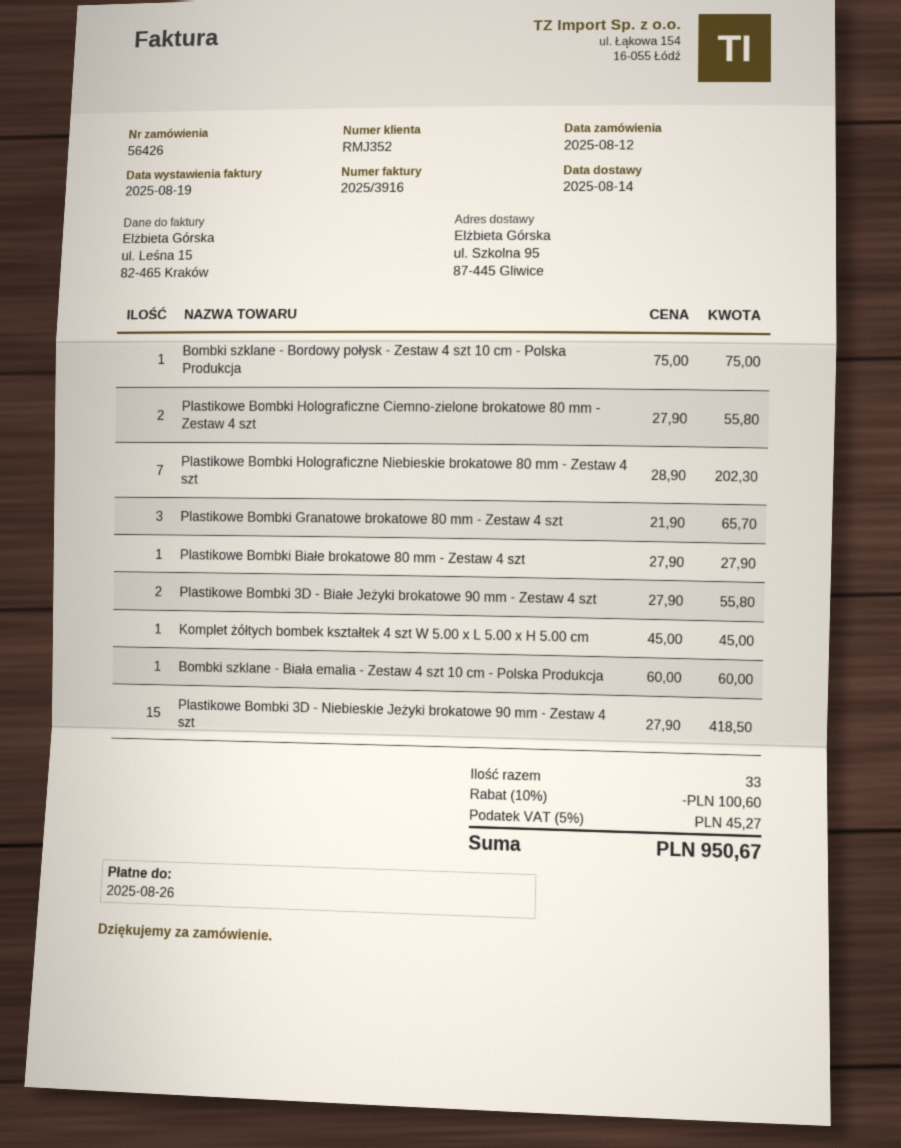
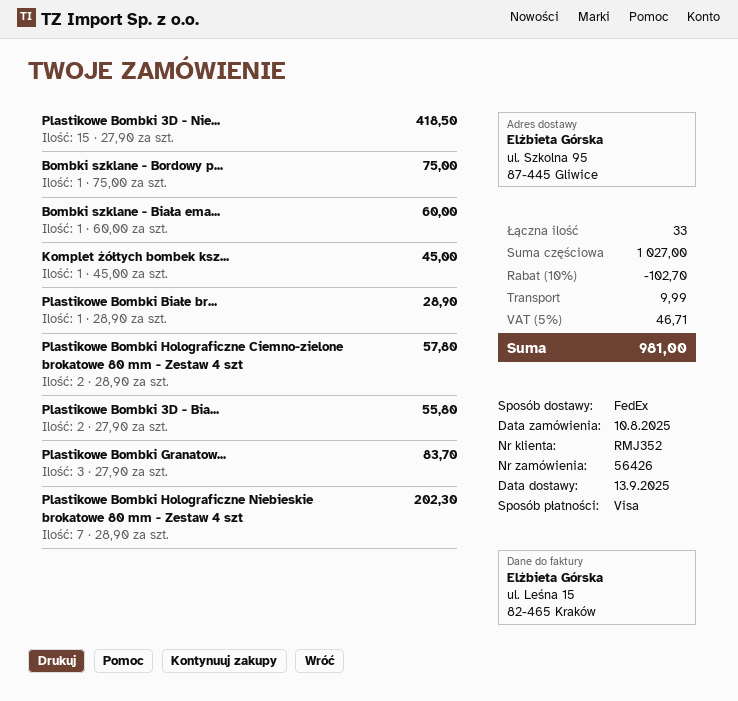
order date: 2025-08-12 -> 2025-08-10
delivery date: 2025-08-14 -> 2025-09-13
Plastikowe Bombki Holograficzne Ciemno-zielone brokatowe 80 mm - Zestaw 4 szt: 2 x 27.90 = 55.80 -> 2 x 28.90 = 57.80
Plastikowe Bombki Granatowe brokatowe 80 mm - Zestaw 4 szt: 3 x 21.90 = 65.70 -> 3 x 27.90 = 83.70
Plastikowe Bombki Białe brokatowe 80 mm - Zestaw 4 szt: 1 x 27.90 = 27.90 -> 1 x 28.90 = 28.90
discount: 10% = 100.60 -> 10% = 102.70
shipping: none -> 9.99
tax: 5% = 45.27 -> 5% = 46.71
total: 950.67 -> 981.00

